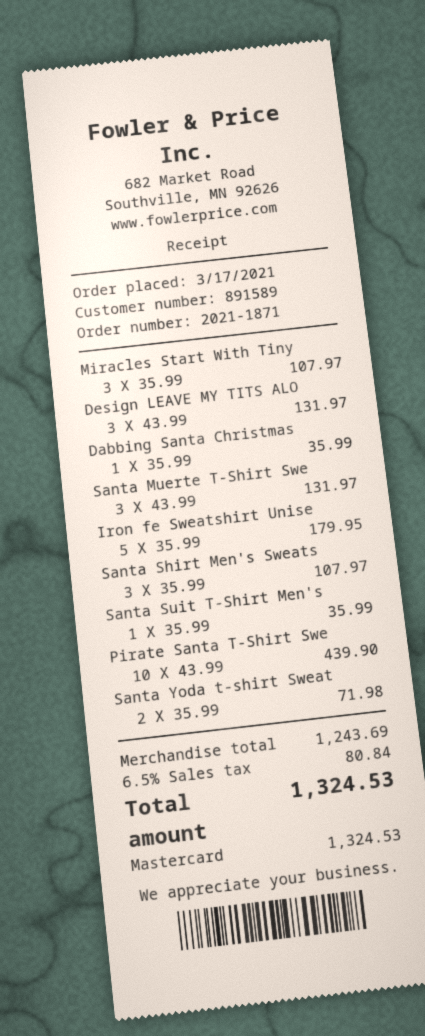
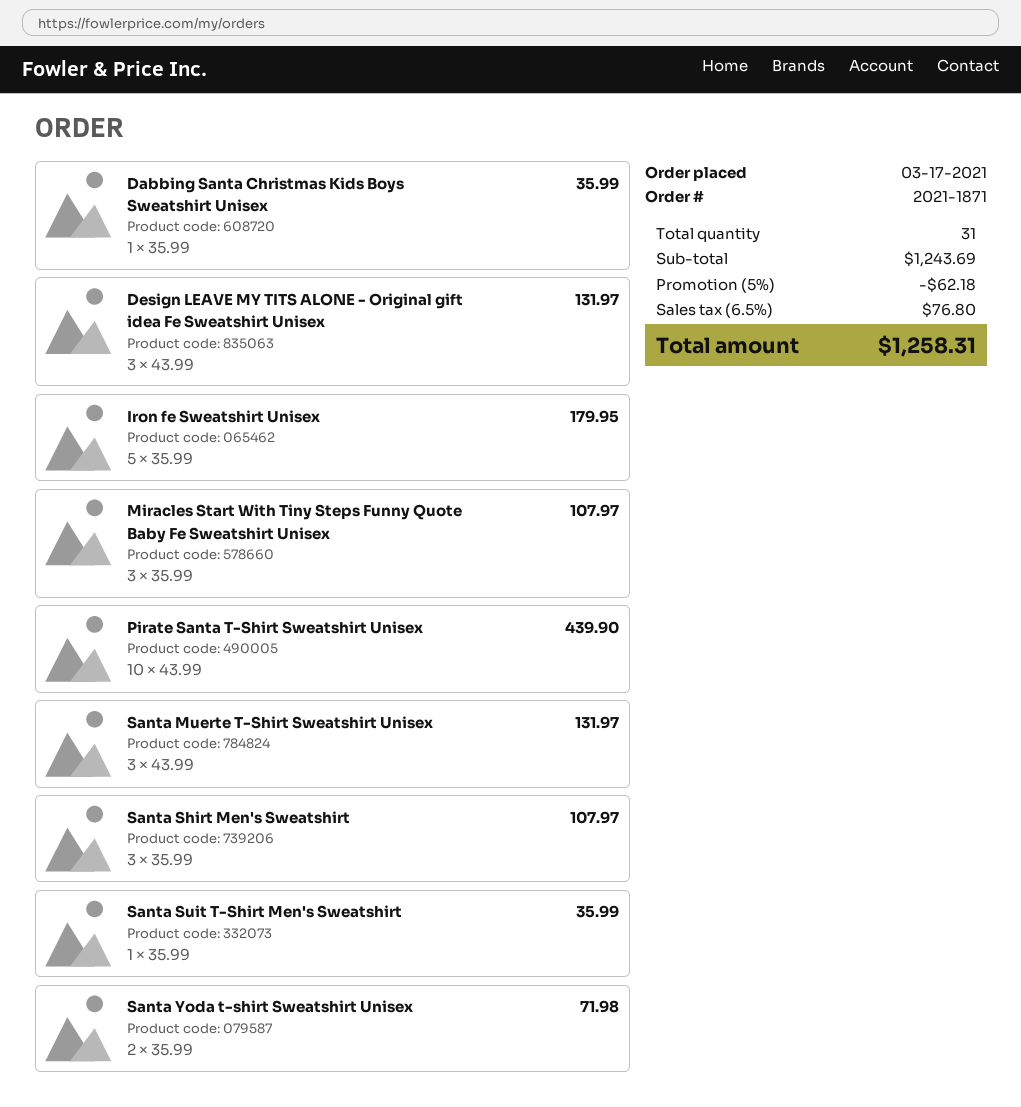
discount: none -> 5% = 62.18
tax: 6.5% = 80.84 -> 6.5% = 76.80
total: 1324.53 -> 1258.31

